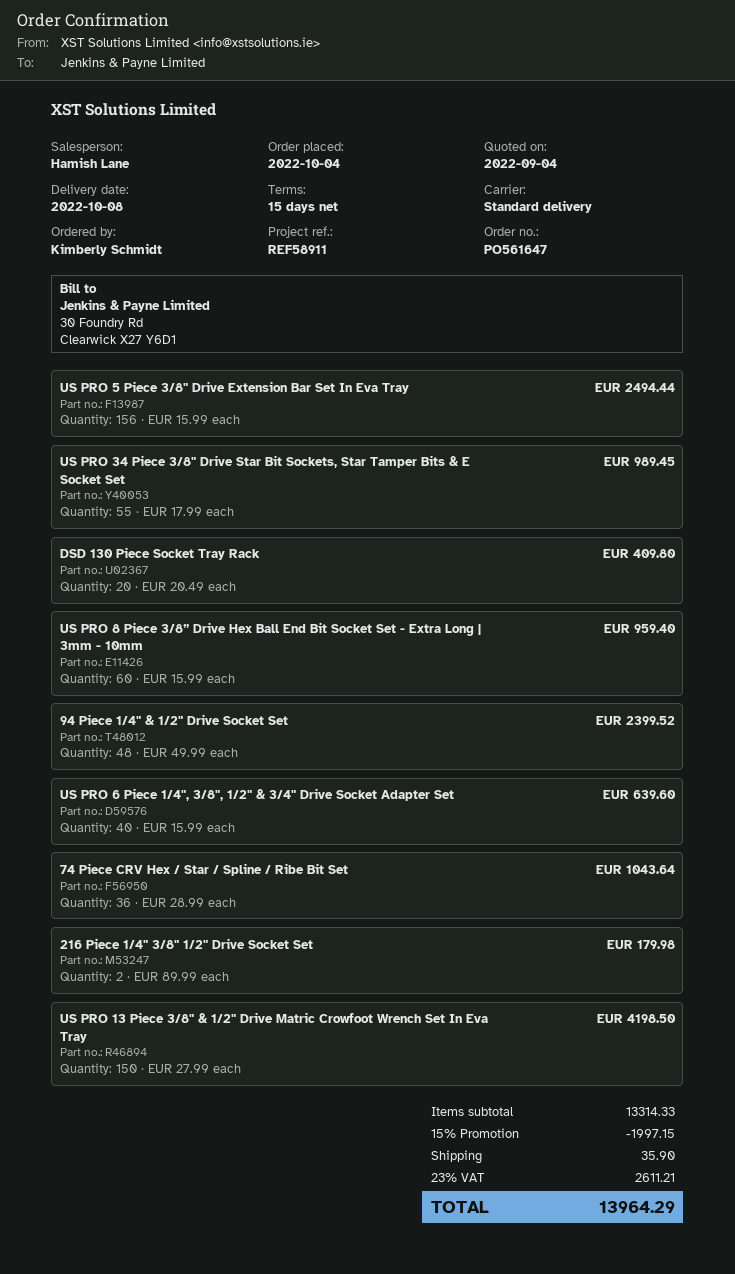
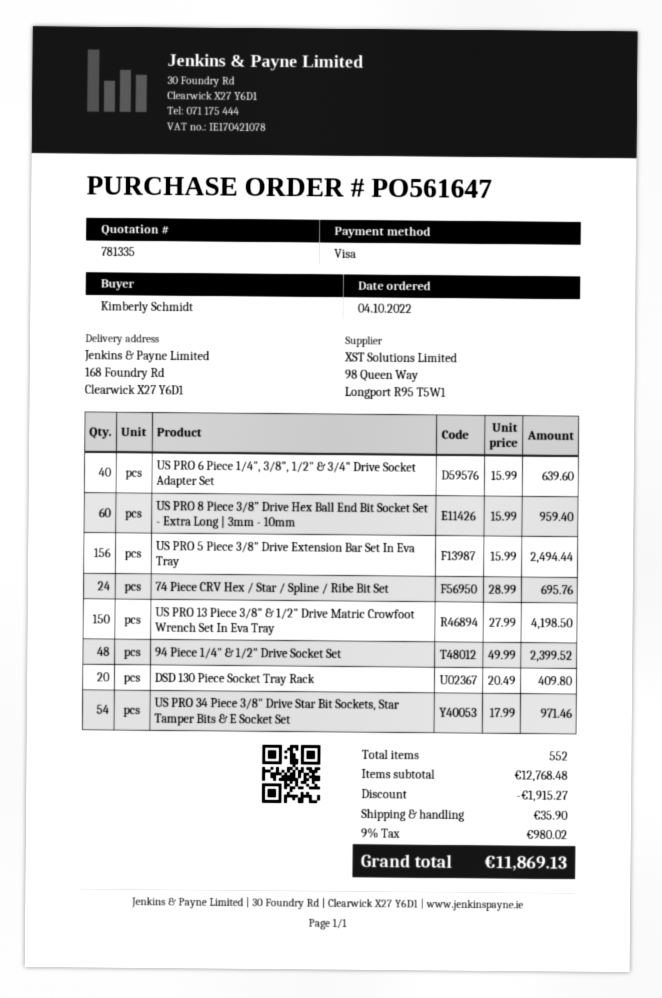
US PRO 34 Piece 3/8" Drive Star Bit Sockets, Star Tamper Bits & E Socket Set: 55 x 17.99 = 989.45 -> 54 x 17.99 = 971.46
74 Piece CRV Hex / Star / Spline / Ribe Bit Set: 36 x 28.99 = 1043.64 -> 24 x 28.99 = 695.76
216 Piece 1/4" 3/8" 1/2" Drive Socket Set: 2 x 89.99 = 179.98 -> none
subtotal: 13314.33 -> 12768.48
discount: 1997.15 -> 1915.27
tax: 23% = 2611.21 -> 9% = 980.02
total: 13964.29 -> 11869.13

